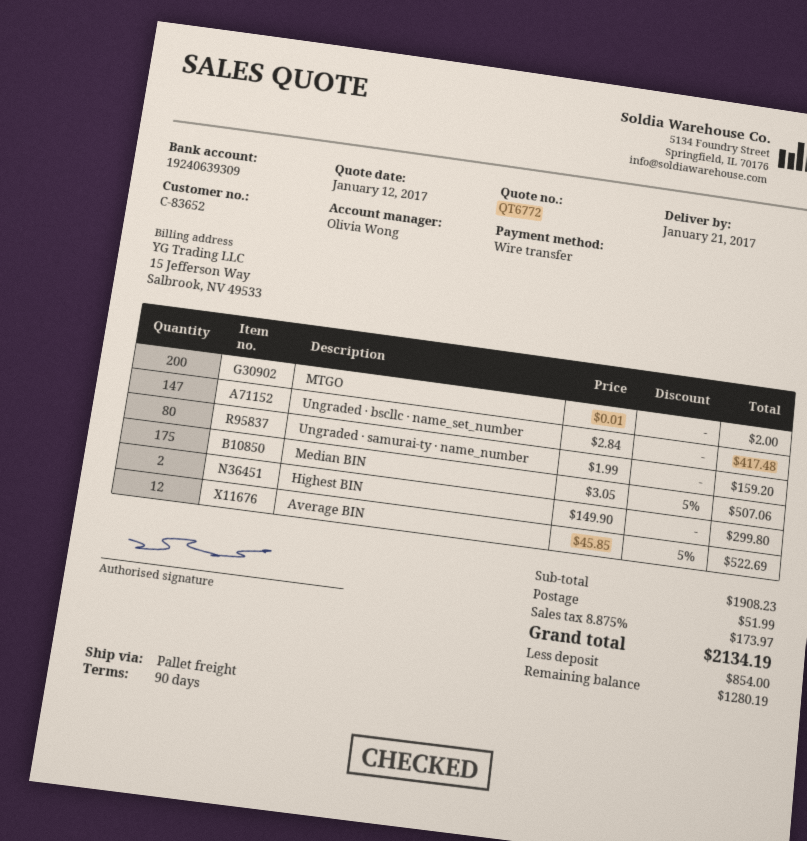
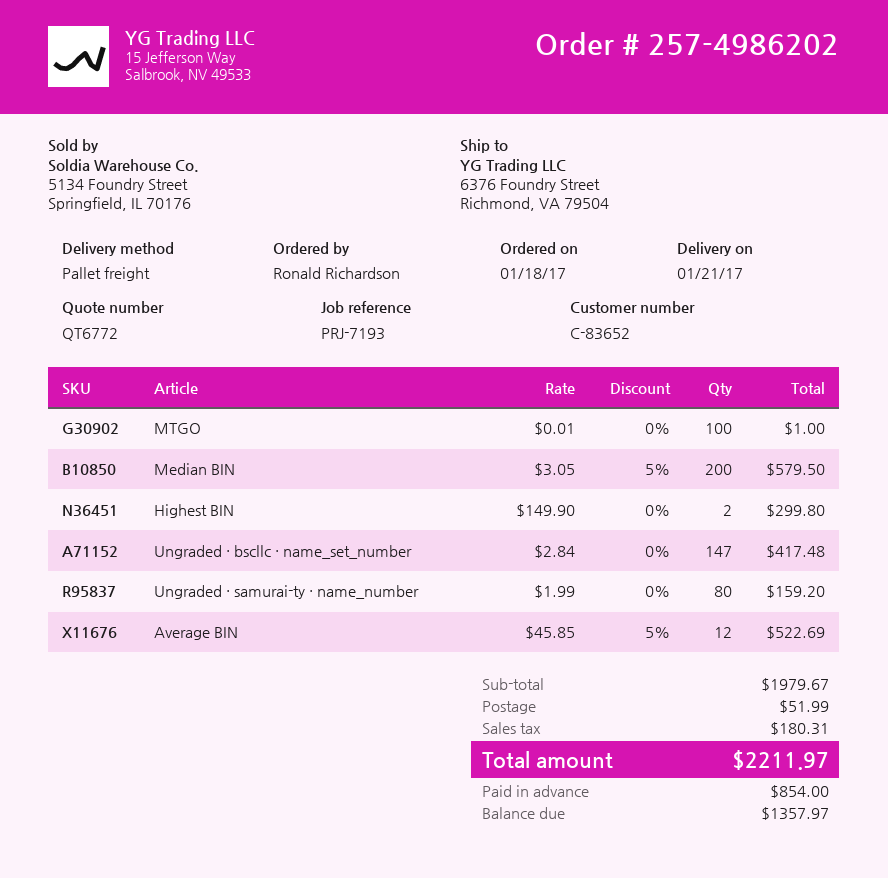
MTGO: 200 x 0.01 = 2.00 -> 100 x 0.01 = 1.00
Median BIN: 175 x 3.05 - 5% = 507.06 -> 200 x 3.05 - 5% = 579.50
subtotal: 1908.23 -> 1979.67
tax: 173.97 -> 180.31
total: 2134.19 -> 2211.97
balance: 1280.19 -> 1357.97

